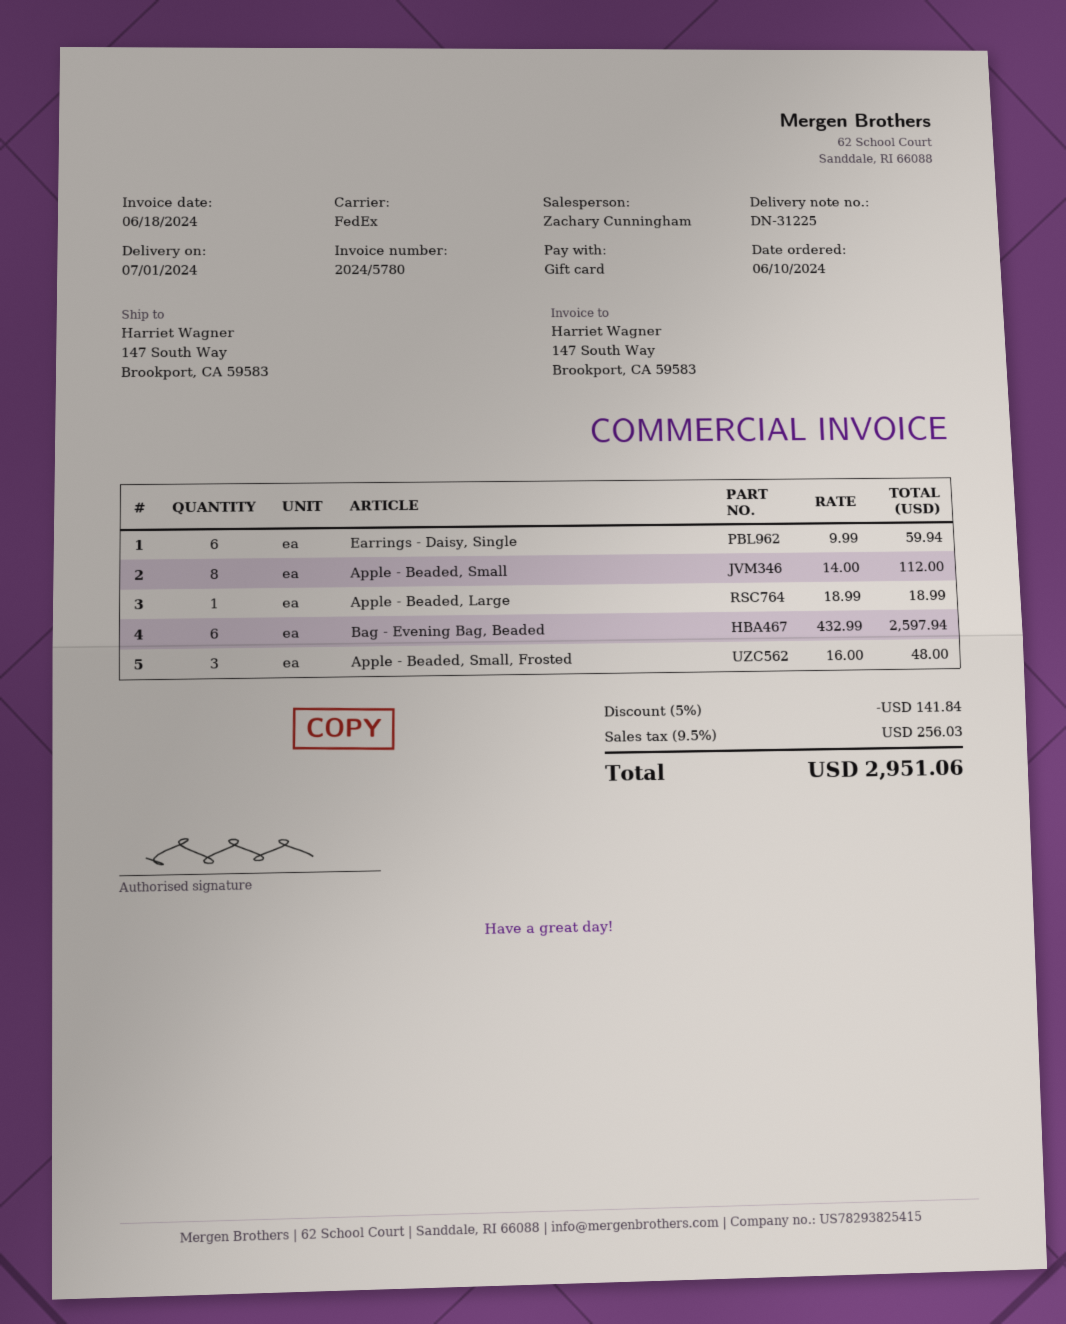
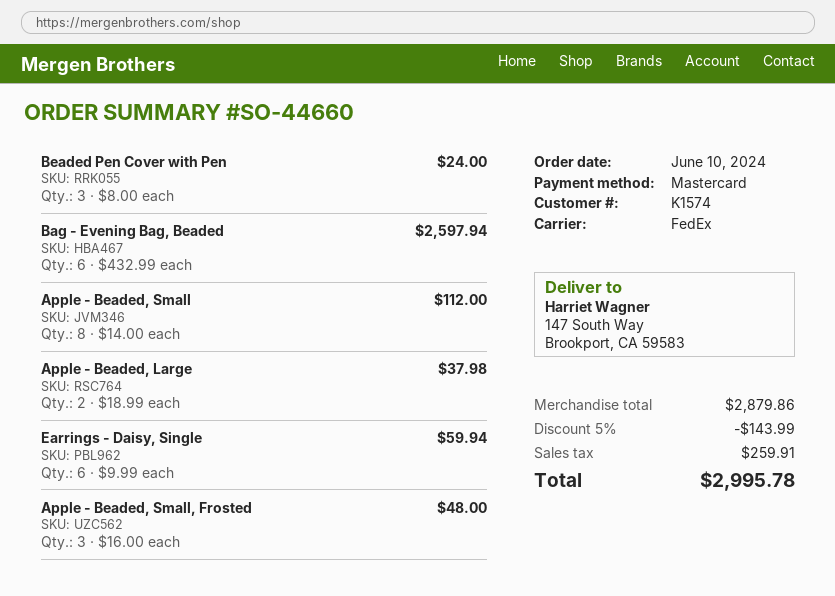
payment method: gift card -> Mastercard
Apple - Beaded, Large: 1 x 18.99 = 18.99 -> 2 x 18.99 = 37.98
Beaded Pen Cover with Pen: none -> 3 x 8.00 = 24.00
discount: 5% = 141.84 -> 5% = 143.99
tax: 256.03 -> 259.91
total: 2951.06 -> 2995.78

